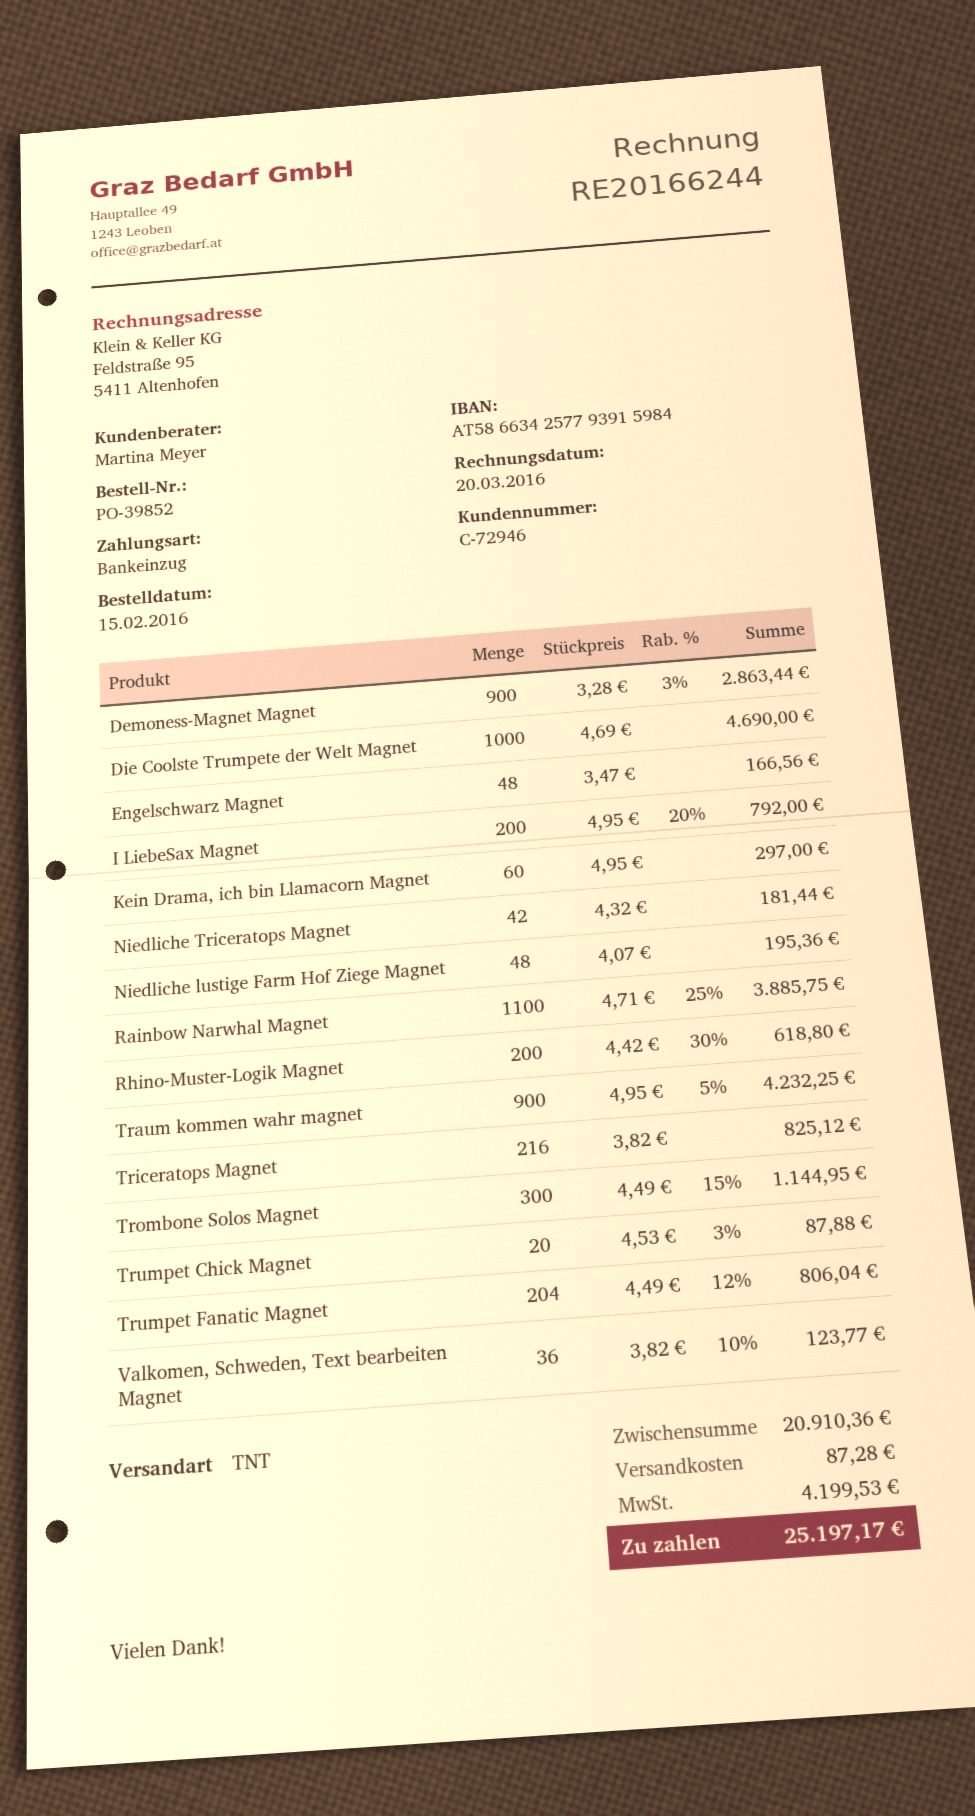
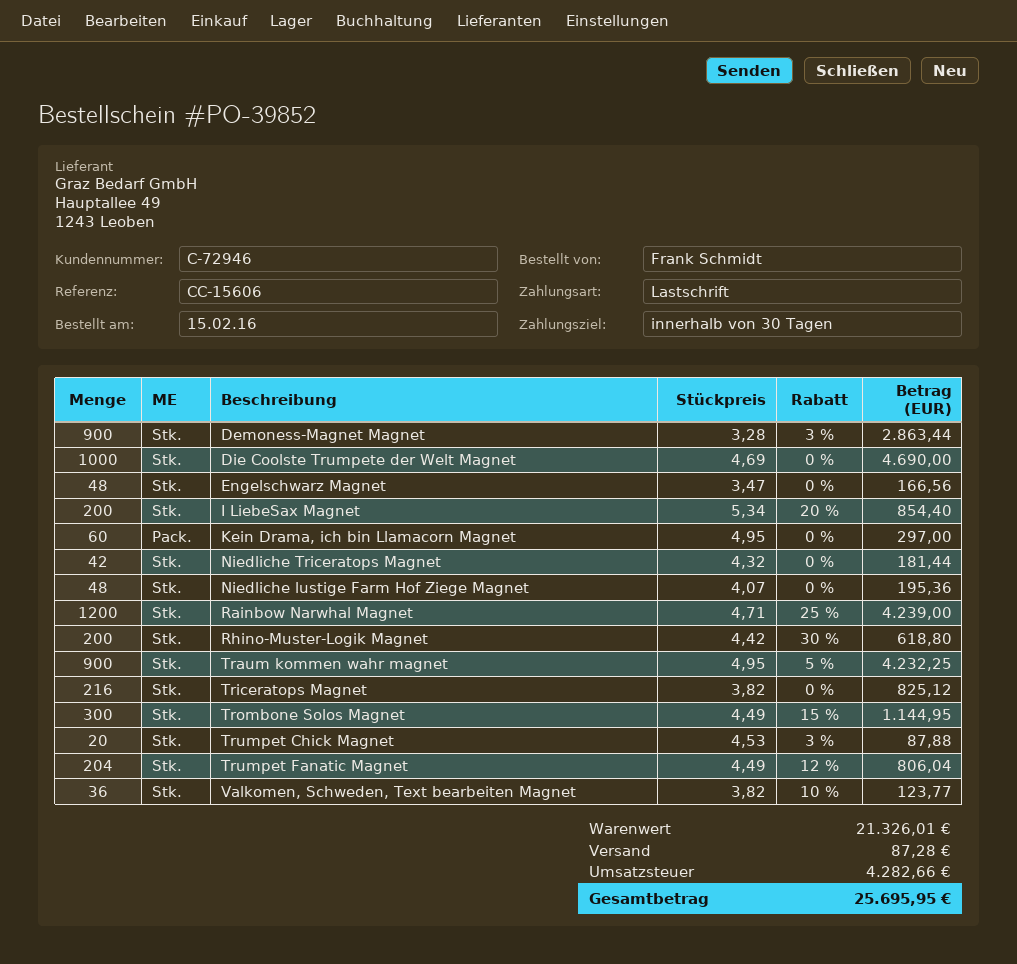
I LiebeSax Magnet: 200 x 4.95 - 20% = 792.00 -> 200 x 5.34 - 20% = 854.40
Rainbow Narwhal Magnet: 1100 x 4.71 - 25% = 3885.75 -> 1200 x 4.71 - 25% = 4239.00
subtotal: 20910.36 -> 21326.01
tax: 4199.53 -> 4282.66
total: 25197.17 -> 25695.95

